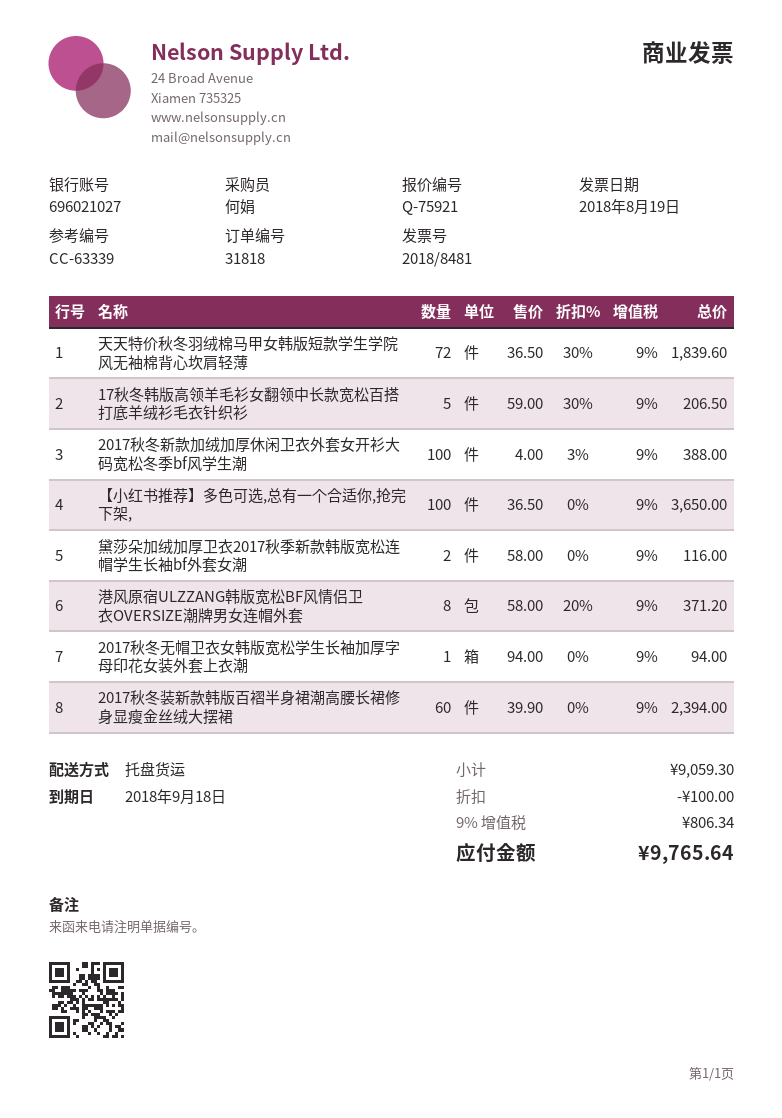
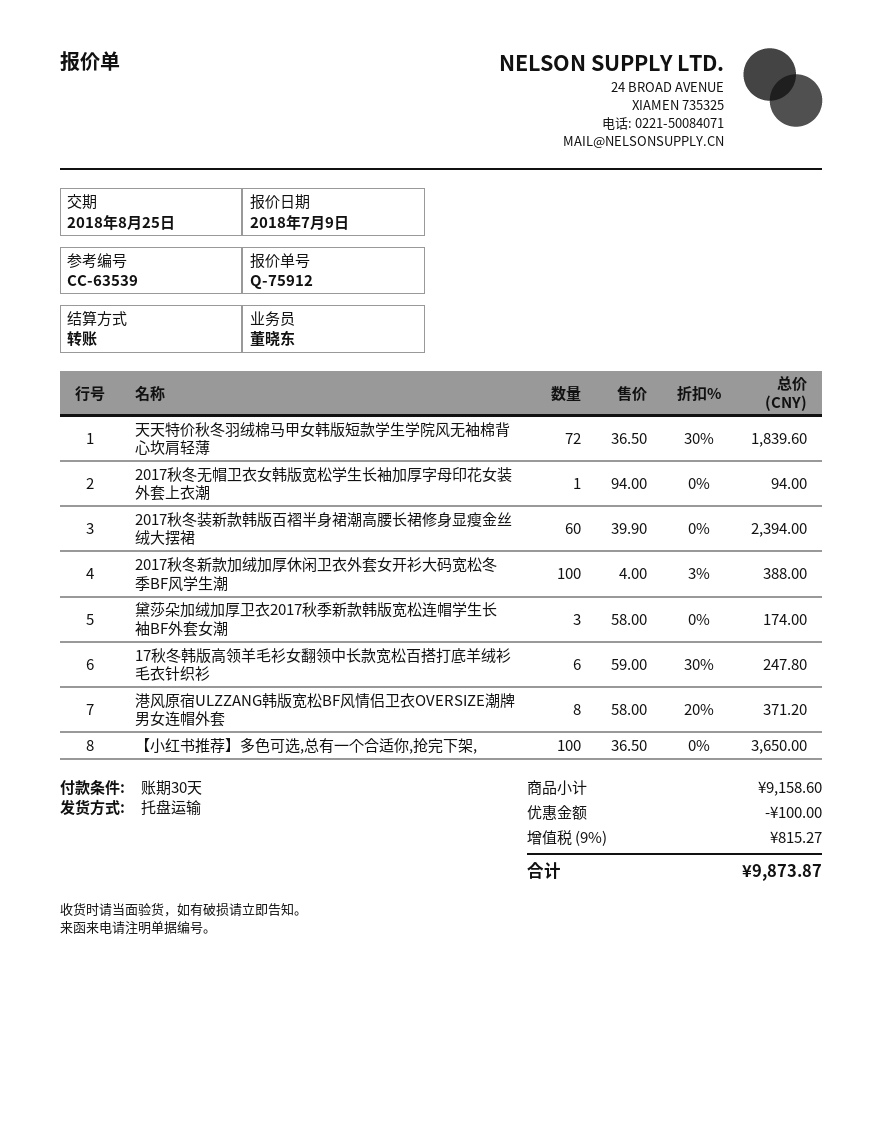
quote number: Q-75921 -> Q-75912
reference: CC-63339 -> CC-63539
17秋冬韩版高领羊毛衫女翻领中长款宽松百搭打底羊绒衫毛衣针织衫: 5 x 59.00 - 30% = 206.50 -> 6 x 59.00 - 30% = 247.80
黛莎朵加绒加厚卫衣2017秋季新款韩版宽松连帽学生长袖bf外套女潮: 2 x 58.00 = 116.00 -> 3 x 58.00 = 174.00
subtotal: 9059.30 -> 9158.60
tax: 9% = 806.34 -> 9% = 815.27
total: 9765.64 -> 9873.87

